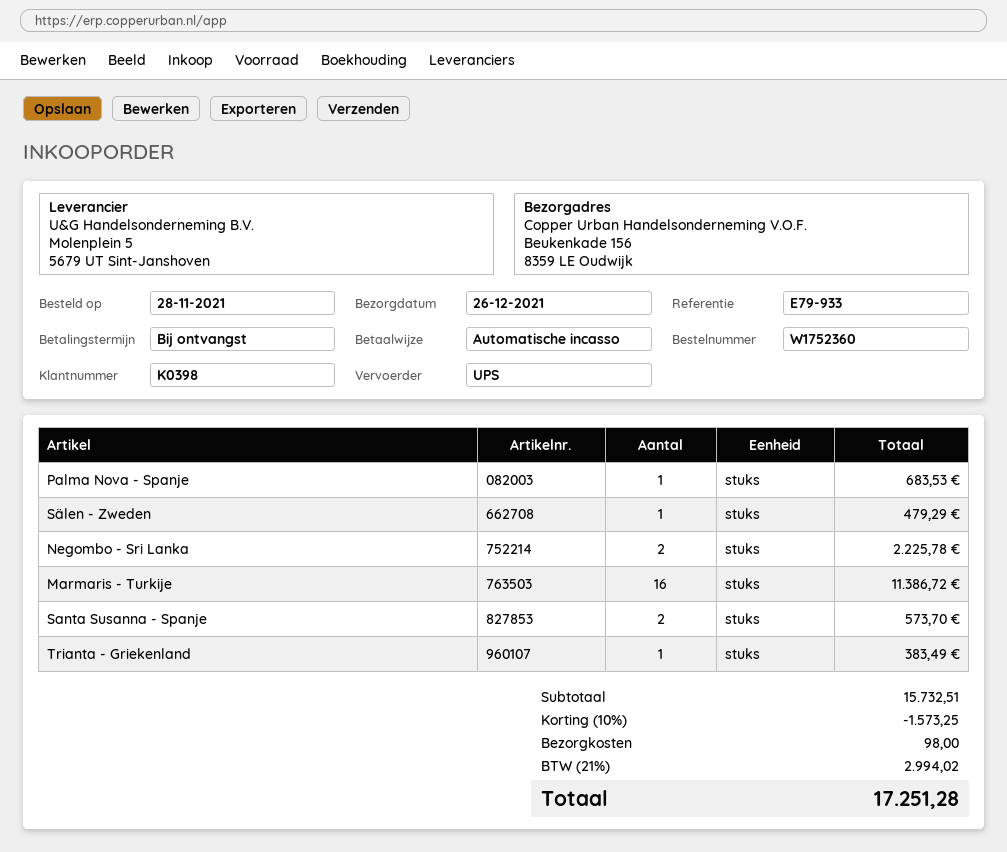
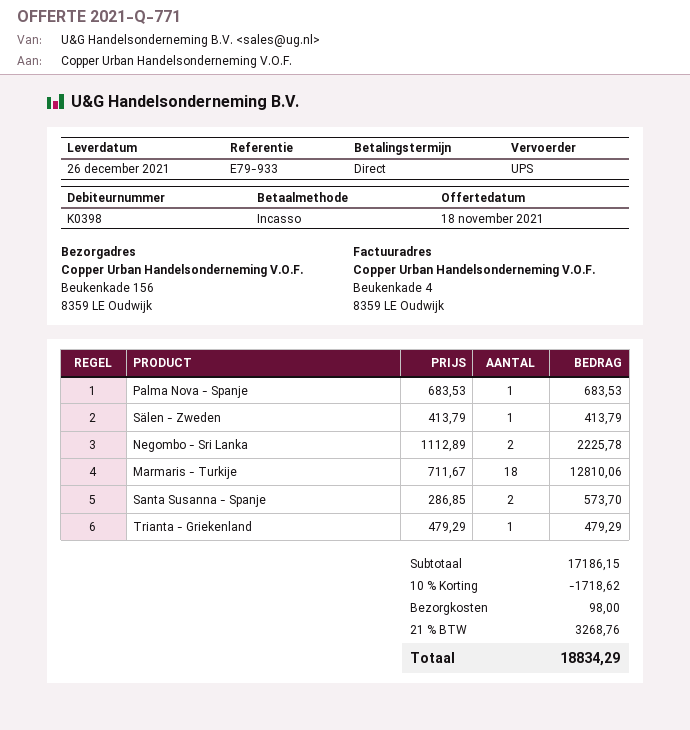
Sälen - Zweden: 1 for 479.29 -> 1 for 413.79
Marmaris - Turkije: 16 for 11386.72 -> 18 for 12810.06
Trianta - Griekenland: 1 for 383.49 -> 1 for 479.29
subtotal: 15732.51 -> 17186.15
discount: 10% = 1573.25 -> 10% = 1718.62
tax: 21% = 2994.02 -> 21% = 3268.76
total: 17251.28 -> 18834.29

